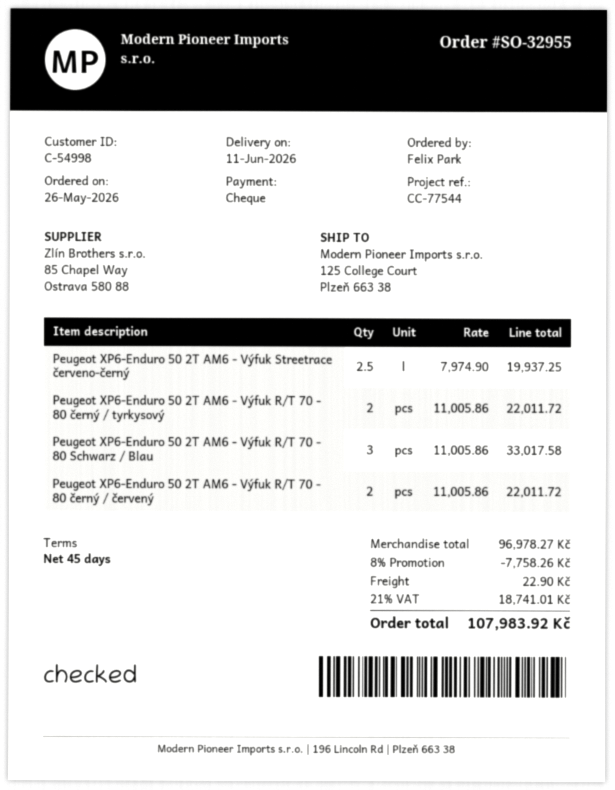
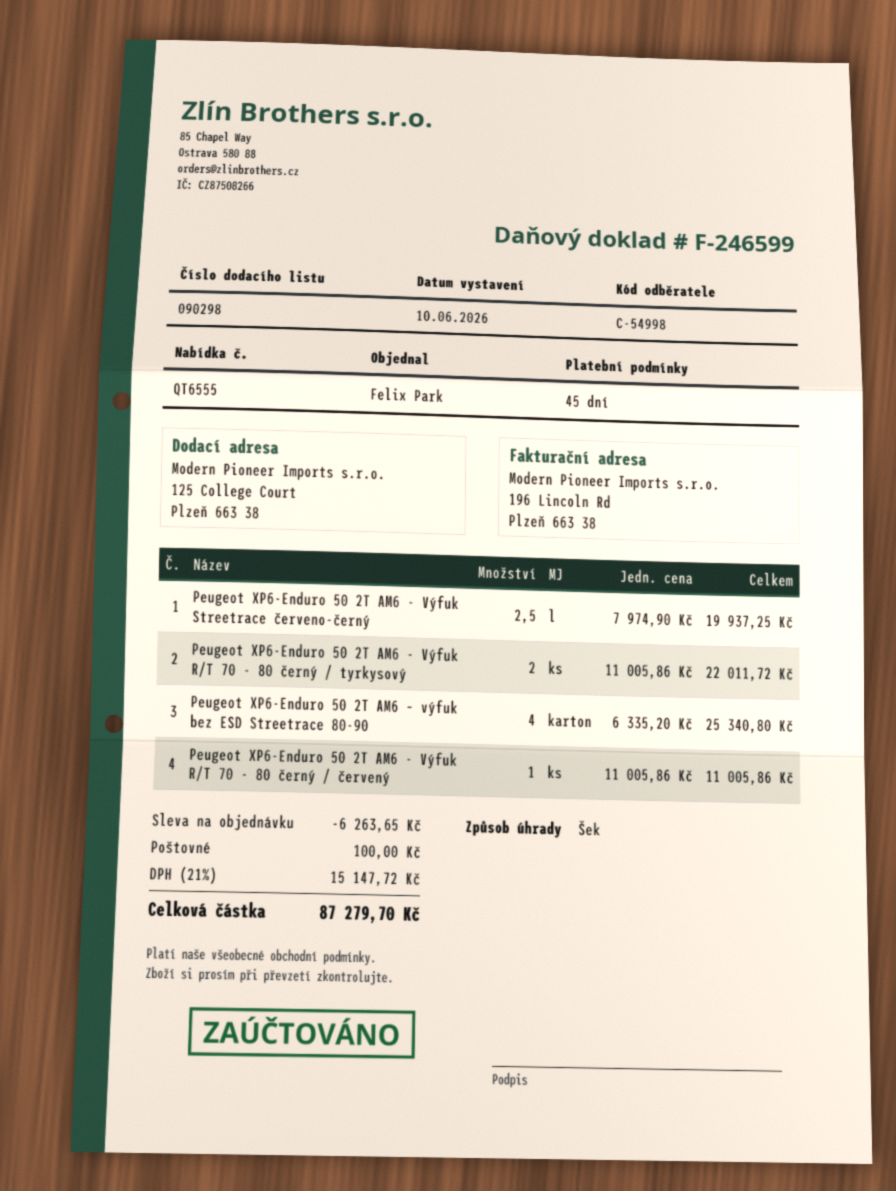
Peugeot XP6-Enduro 50 2T AM6 - Výfuk R/T 70 - 80 Schwarz / Blau: 3 x 11005.86 = 33017.58 -> none
Peugeot XP6-Enduro 50 2T AM6 - Výfuk R/T 70 - 80 černý / červený: 2 x 11005.86 = 22011.72 -> 1 x 11005.86 = 11005.86
Peugeot XP6-Enduro 50 2T AM6 – výfuk bez ESD Streetrace 80-90: none -> 4 x 6335.20 = 25340.80
discount: 7758.26 -> 6263.65
shipping: 22.90 -> 100.00
tax: 21% = 18741.01 -> 21% = 15147.72
total: 107983.92 -> 87279.70

